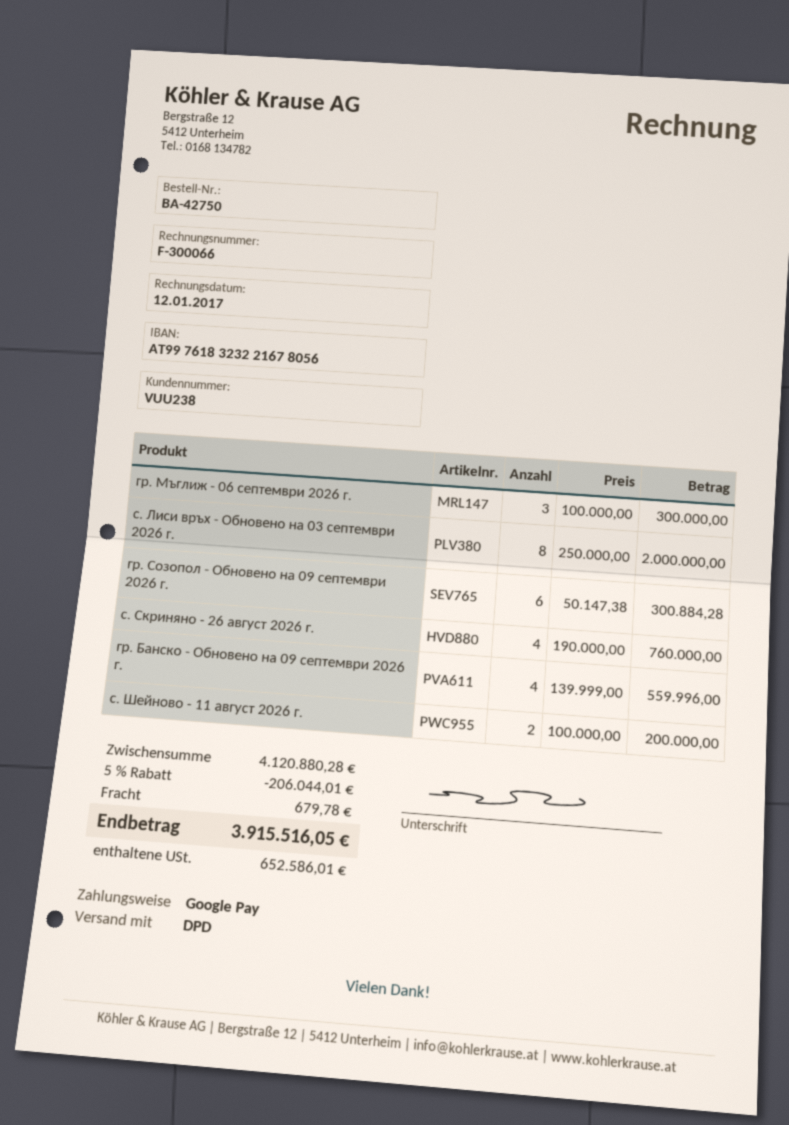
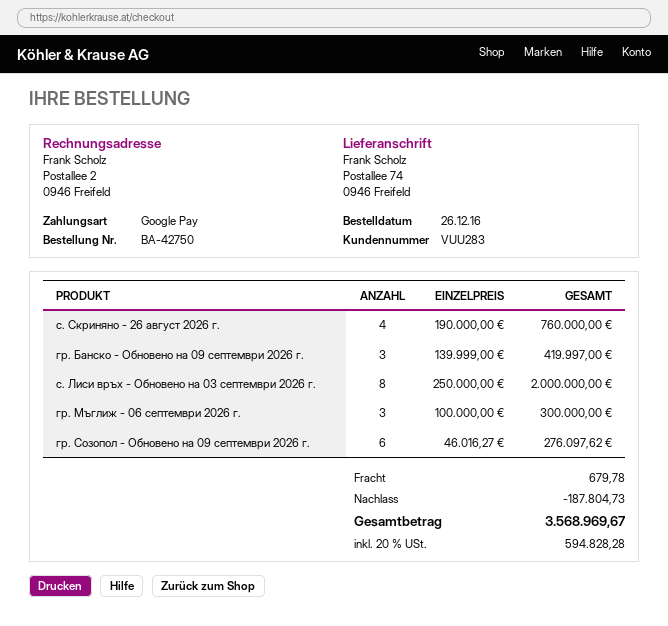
customer number: VUU238 -> VUU283
гр. Созопол - Обновено на 09 септември 2026 г.: 6 x 50147.38 = 300884.28 -> 6 x 46016.27 = 276097.62
гр. Банско - Обновено на 09 септември 2026 г.: 4 x 139999.00 = 559996.00 -> 3 x 139999.00 = 419997.00
с. Шейново - 11 август 2026 г.: 2 x 100000.00 = 200000.00 -> none
discount: 206044.01 -> 187804.73
tax: 652586.01 -> 594828.28
total: 3915516.05 -> 3568969.67

